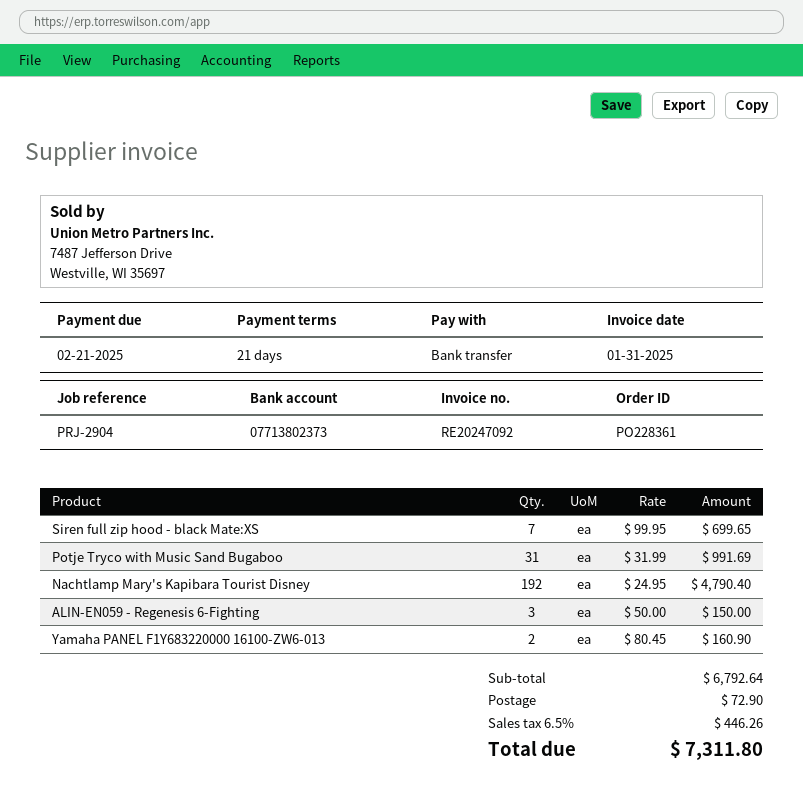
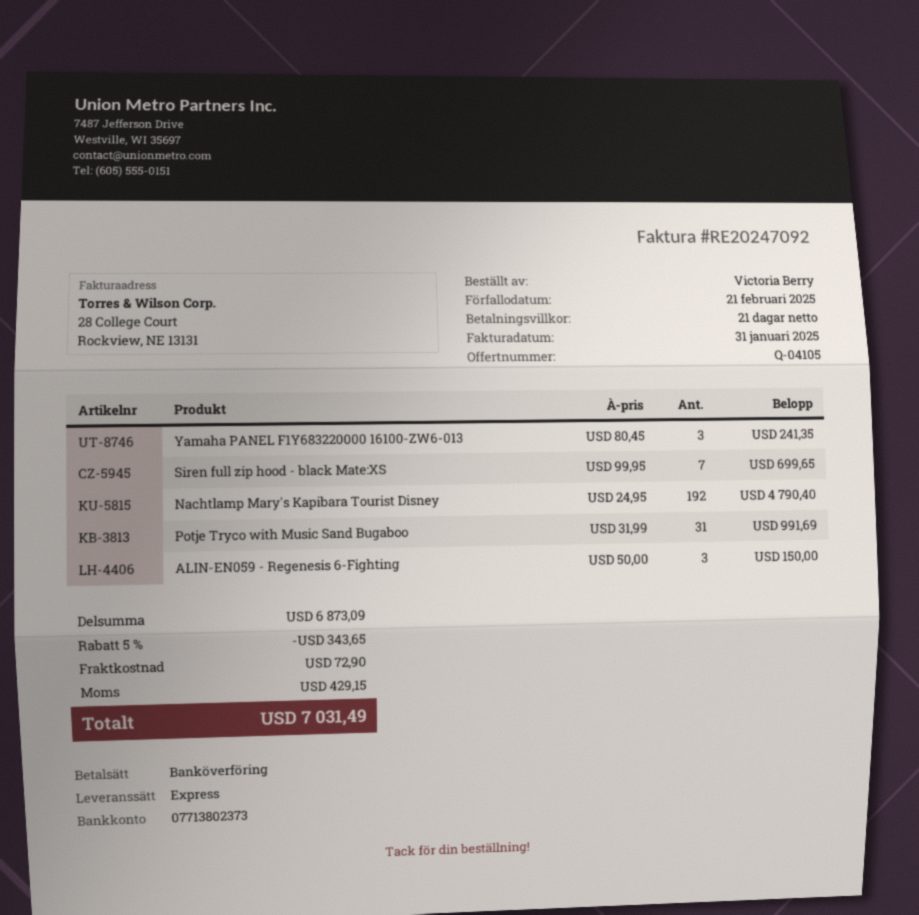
Yamaha PANEL F1Y683220000 16100-ZW6-013: 2 x 80.45 = 160.90 -> 3 x 80.45 = 241.35
subtotal: 6792.64 -> 6873.09
discount: none -> 5% = 343.65
tax: 446.26 -> 429.15
total: 7311.80 -> 7031.49

